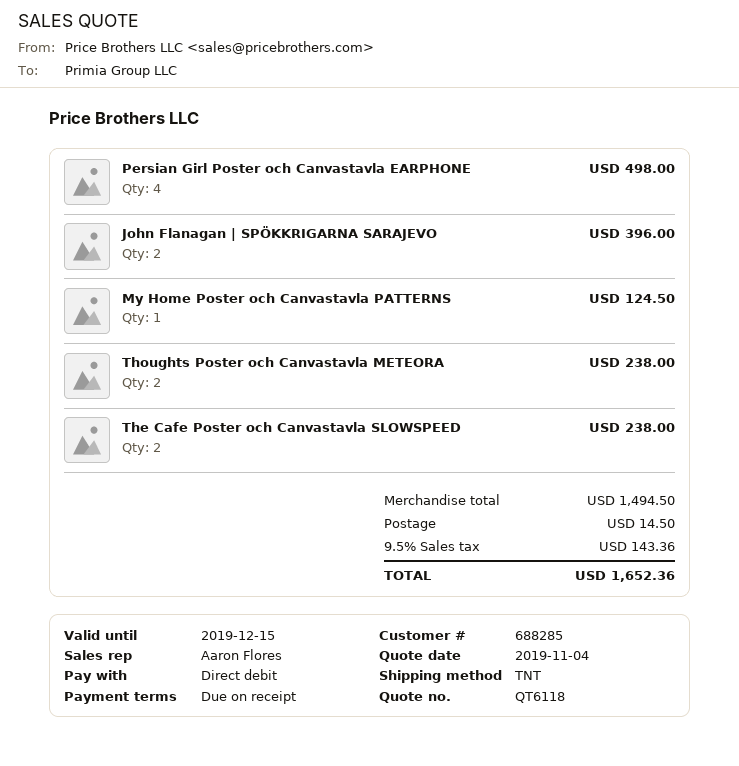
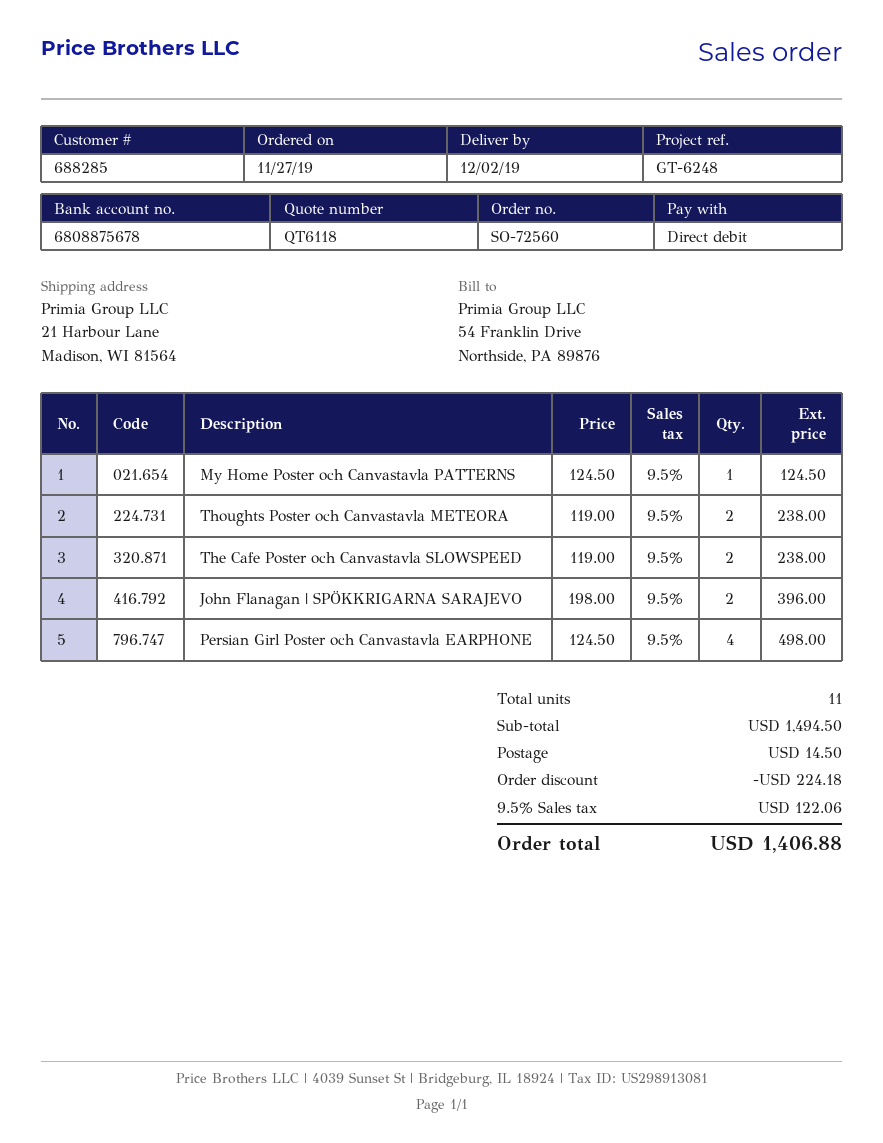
discount: none -> 224.18
tax: 9.5% = 143.36 -> 9.5% = 122.06
total: 1652.36 -> 1406.88

